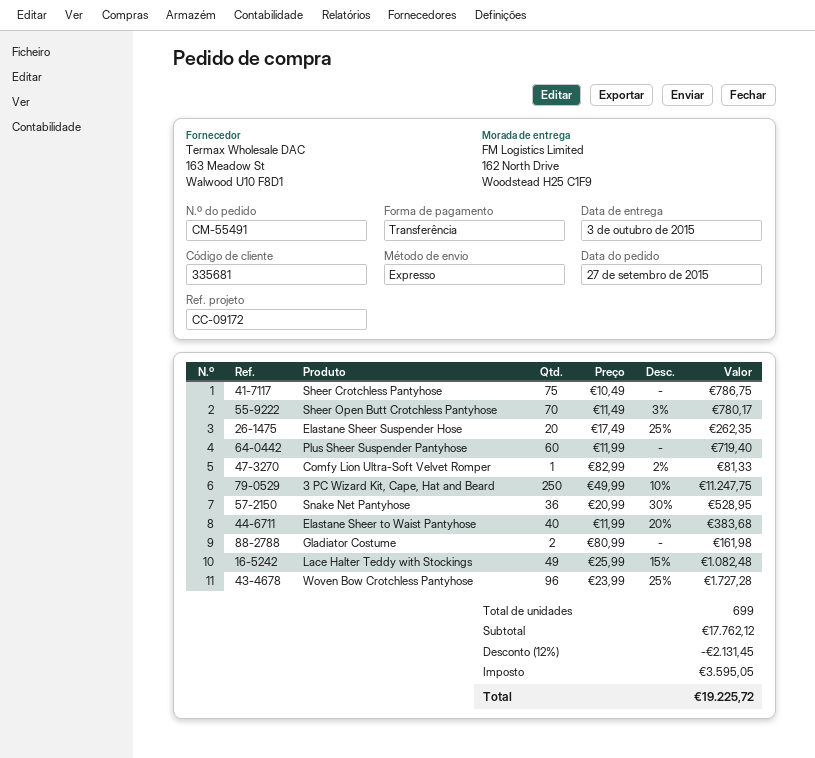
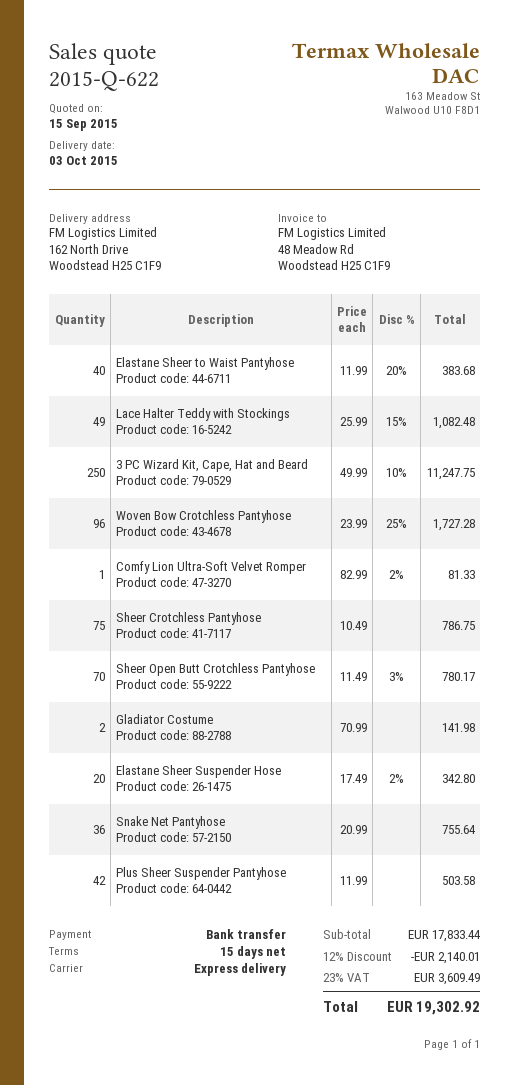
Elastane Sheer Suspender Hose: 20 x 17.49 - 25% = 262.35 -> 20 x 17.49 - 2% = 342.80
Plus Sheer Suspender Pantyhose: 60 x 11.99 = 719.40 -> 42 x 11.99 = 503.58
Snake Net Pantyhose: 36 x 20.99 - 30% = 528.95 -> 36 x 20.99 = 755.64
Gladiator Costume: 2 x 80.99 = 161.98 -> 2 x 70.99 = 141.98
subtotal: 17762.12 -> 17833.44
discount: 12% = 2131.45 -> 12% = 2140.01
tax: 3595.05 -> 3609.49
total: 19225.72 -> 19302.92

